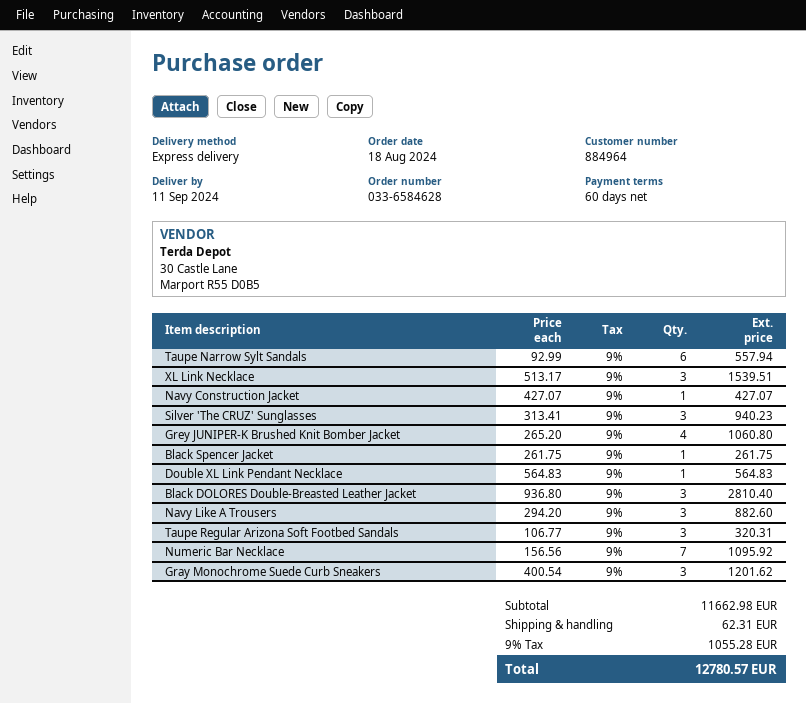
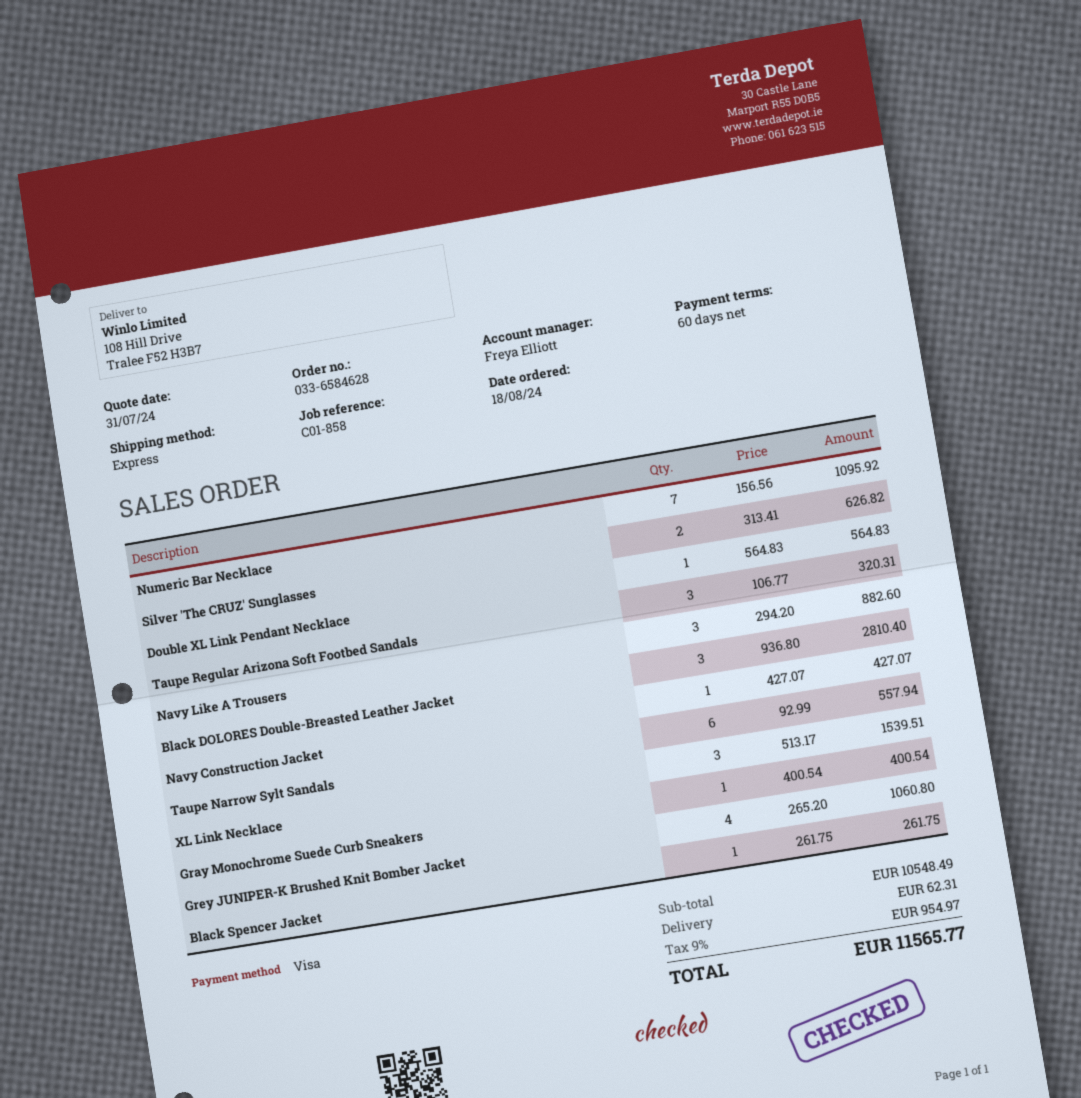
Silver 'The CRUZ' Sunglasses: 3 x 313.41 = 940.23 -> 2 x 313.41 = 626.82
Gray Monochrome Suede Curb Sneakers: 3 x 400.54 = 1201.62 -> 1 x 400.54 = 400.54
subtotal: 11662.98 -> 10548.49
tax: 9% = 1055.28 -> 9% = 954.97
total: 12780.57 -> 11565.77

